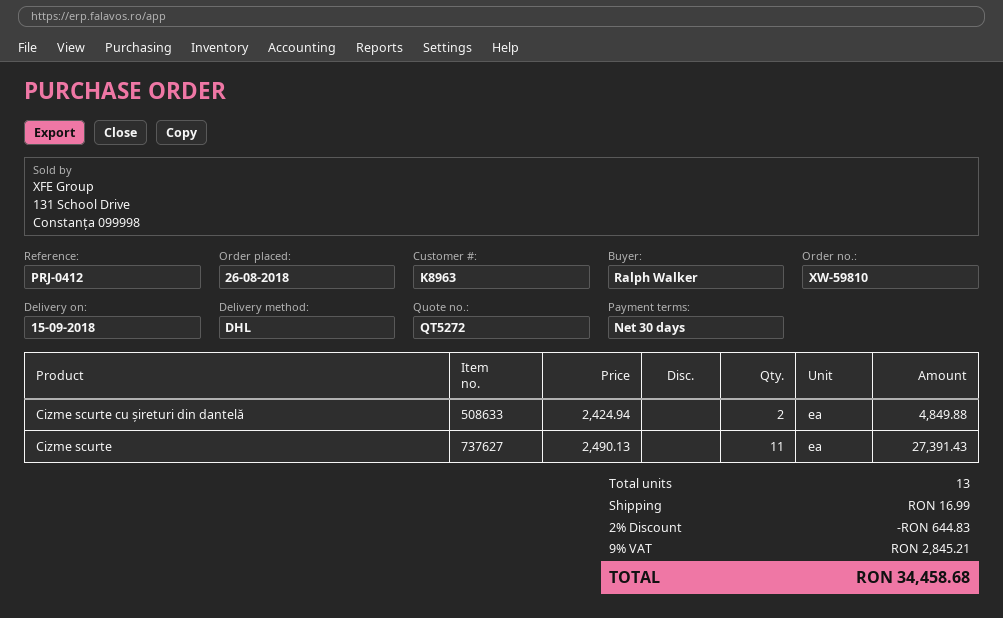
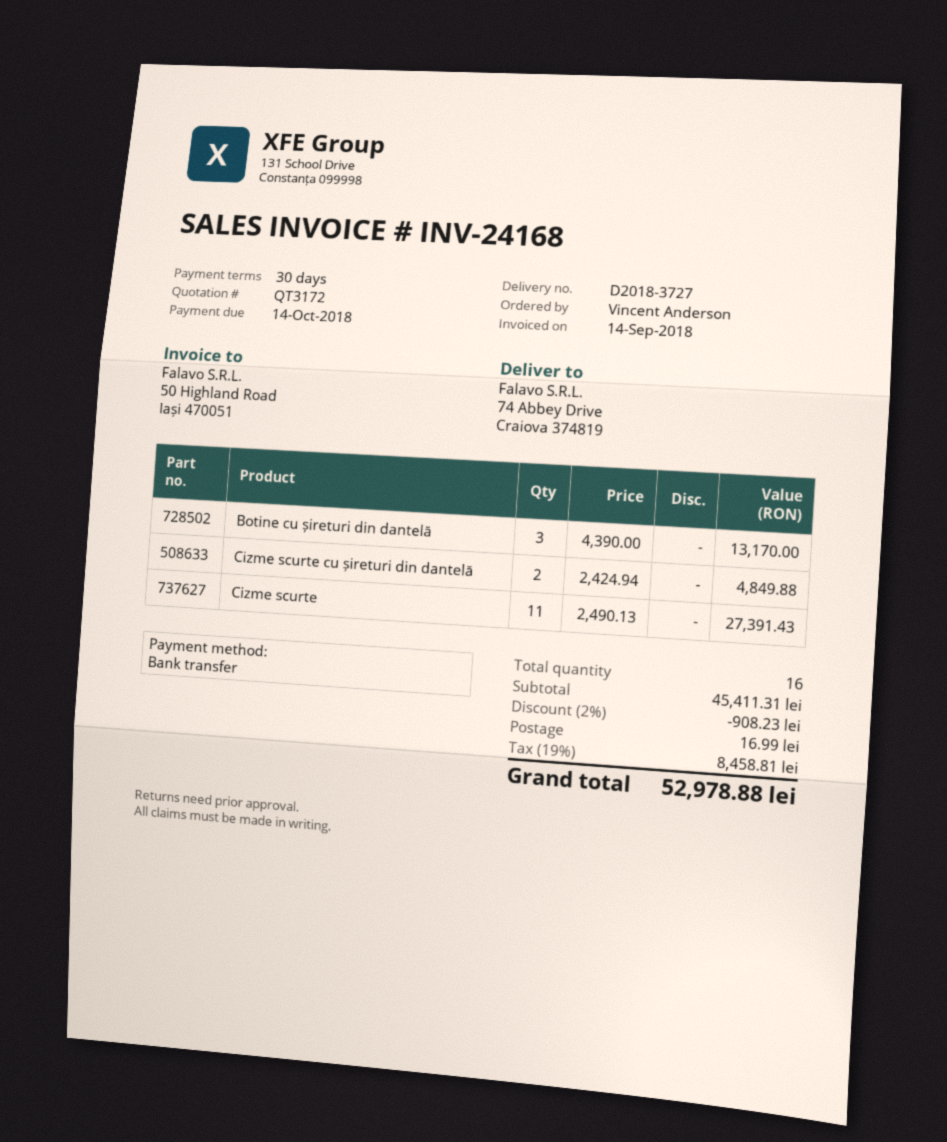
quote number: QT5272 -> QT3172
ordered by: Ralph Walker -> Vincent Anderson
Botine cu șireturi din dantelă: none -> 3 x 4390.00 = 13170.00
total quantity: 13 -> 16
discount: 2% = 644.83 -> 2% = 908.23
tax: 9% = 2845.21 -> 19% = 8458.81
total: 34458.68 -> 52978.88

